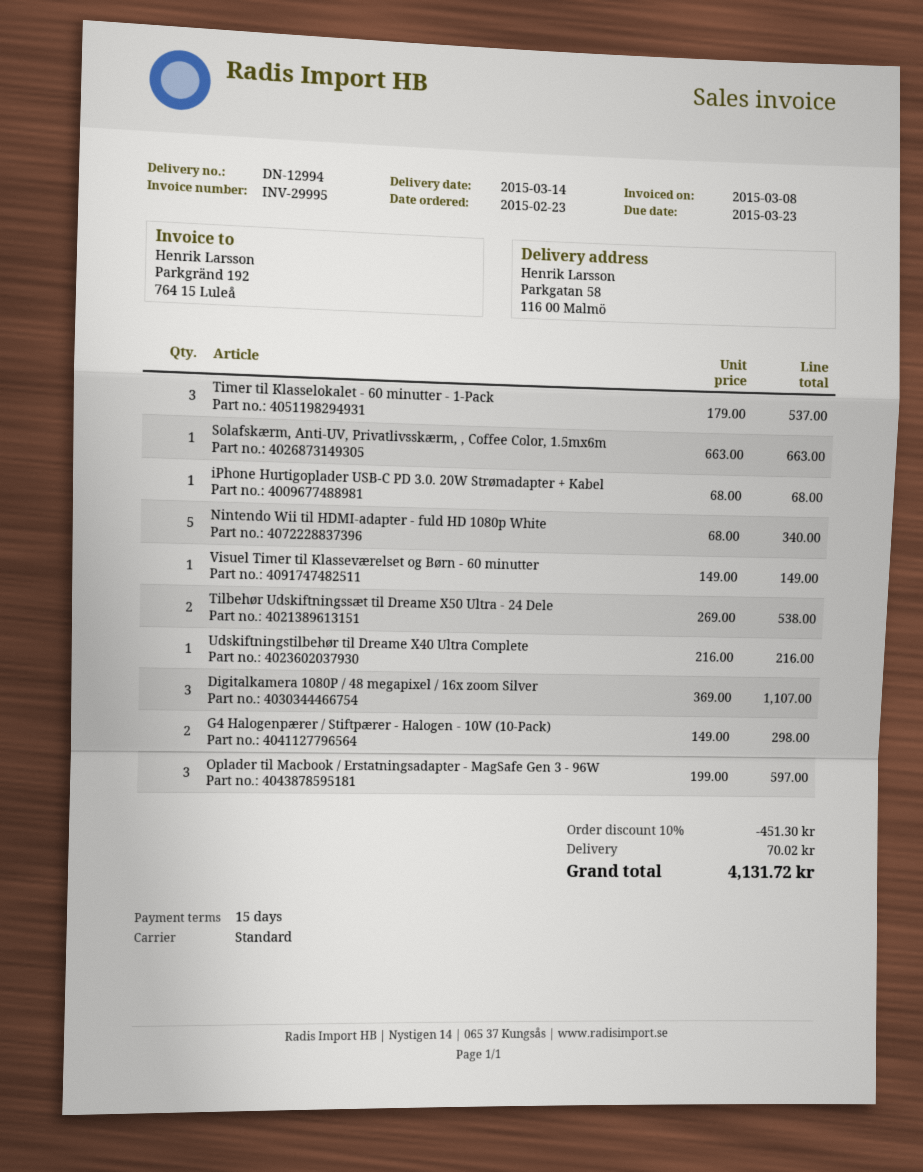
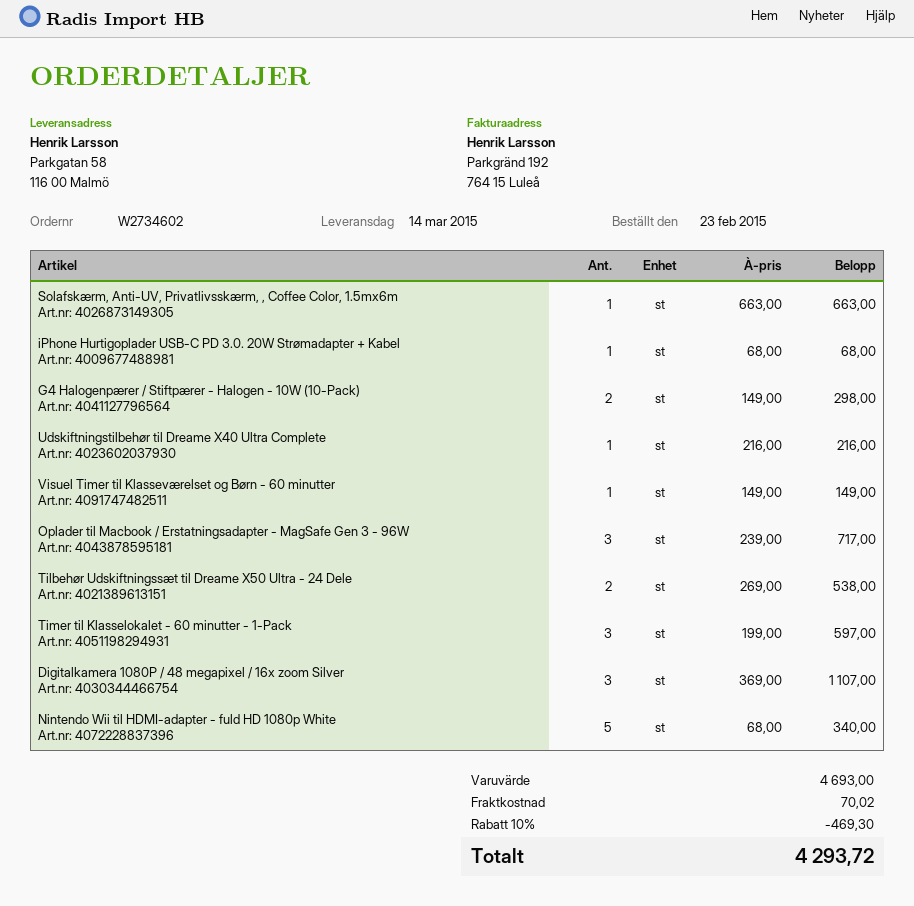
Timer til Klasselokalet - 60 minutter - 1-Pack: 3 x 179.00 = 537.00 -> 3 x 199.00 = 597.00
Oplader til Macbook / Erstatningsadapter - MagSafe Gen 3 - 96W: 3 x 199.00 = 597.00 -> 3 x 239.00 = 717.00
discount: 10% = 451.30 -> 10% = 469.30
total: 4131.72 -> 4293.72

